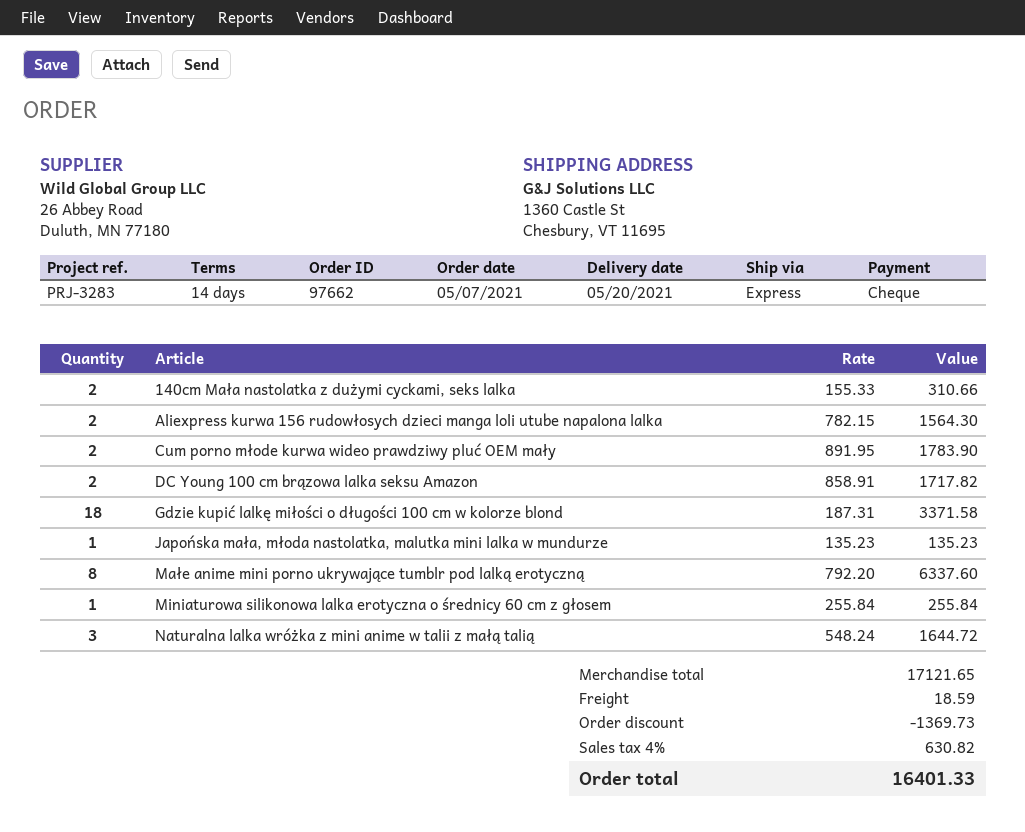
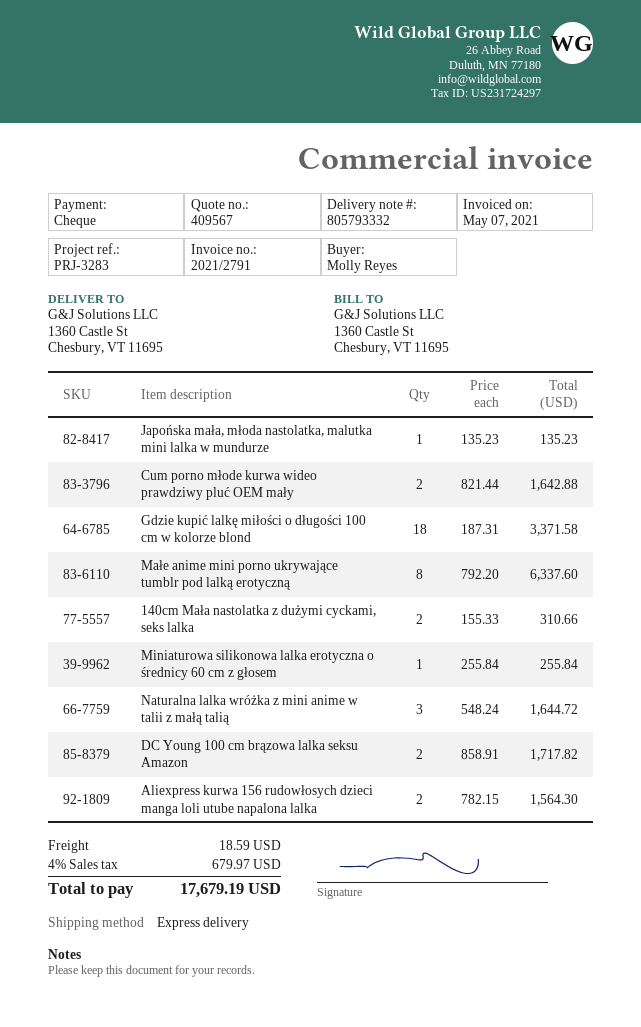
Cum porno młode kurwa wideo prawdziwy pluć OEM mały: 2 x 891.95 = 1783.90 -> 2 x 821.44 = 1642.88
discount: 1369.73 -> none
tax: 4% = 630.82 -> 4% = 679.97
total: 16401.33 -> 17679.19

